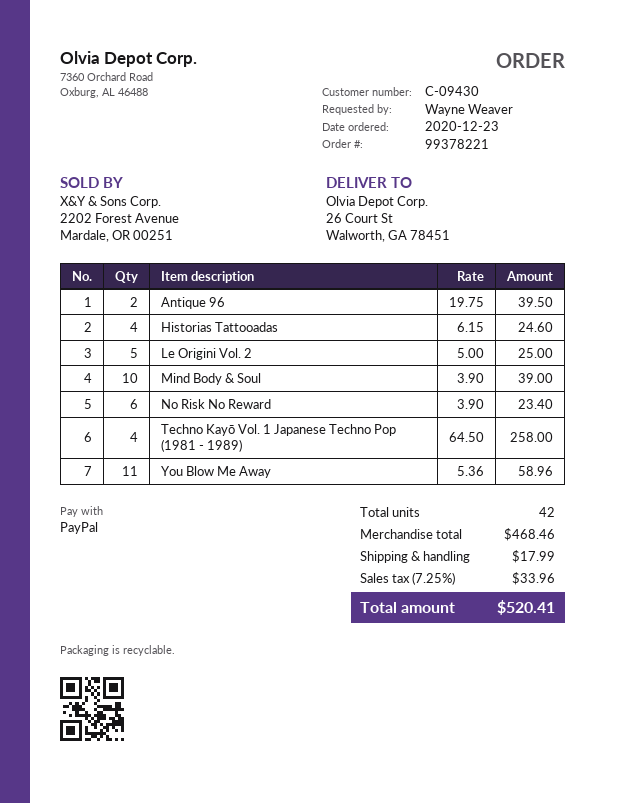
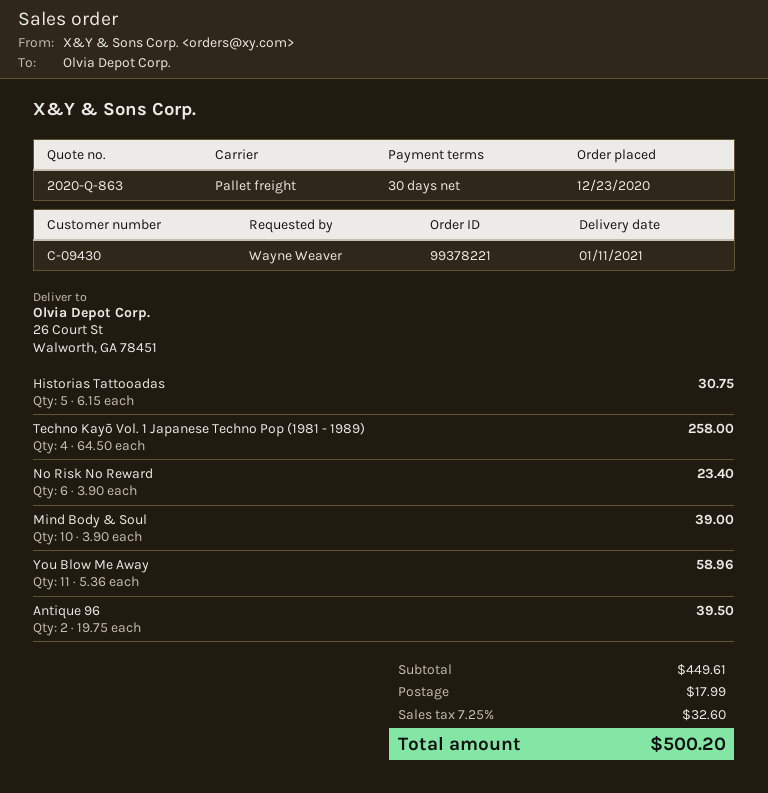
Historias Tattooadas: 4 x 6.15 = 24.60 -> 5 x 6.15 = 30.75
Le Origini Vol. 2: 5 x 5.00 = 25.00 -> none
subtotal: 468.46 -> 449.61
tax: 7.25% = 33.96 -> 7.25% = 32.60
total: 520.41 -> 500.20

